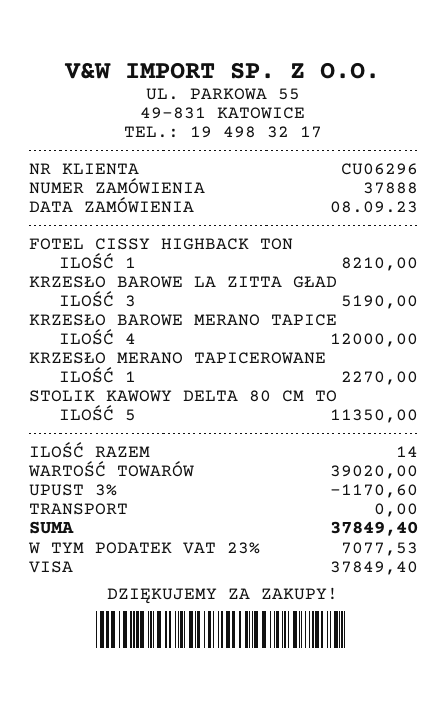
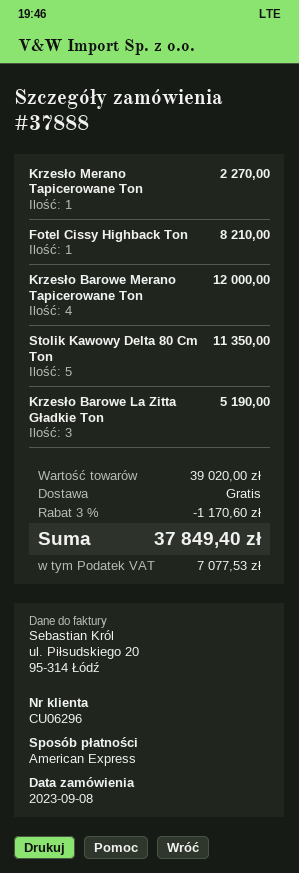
payment method: Visa -> American Express

